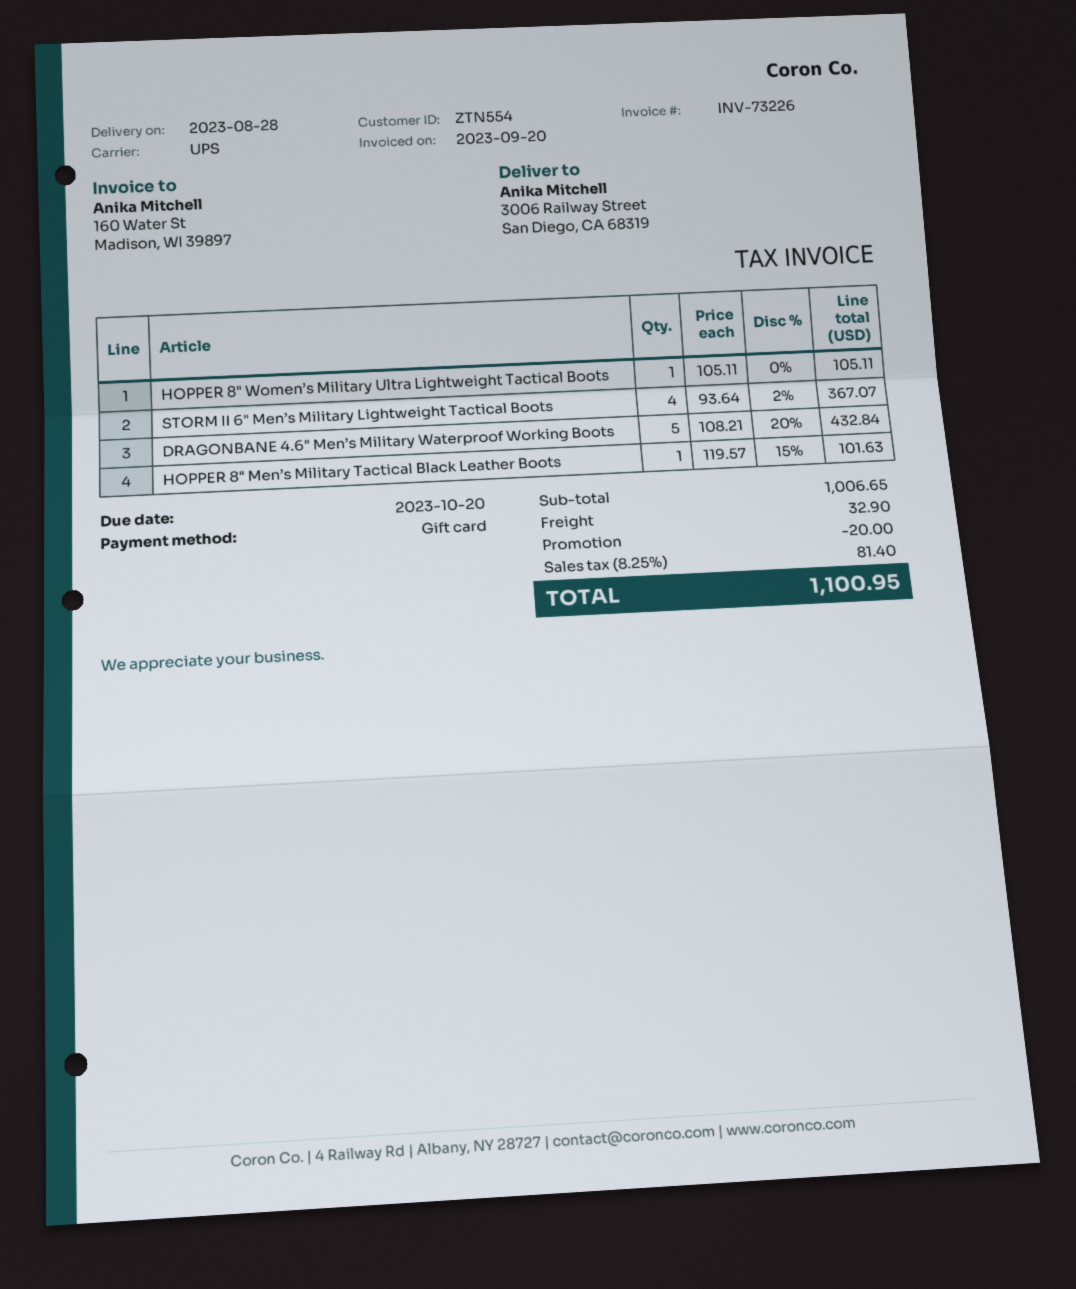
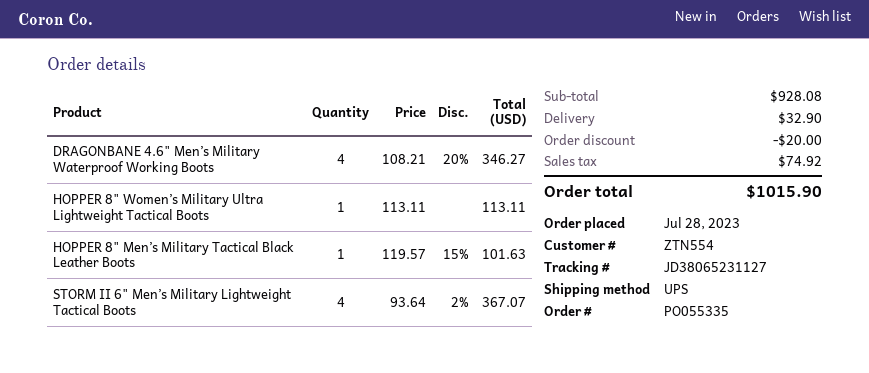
HOPPER 8" Women’s Military Ultra Lightweight Tactical Boots: 1 x 105.11 = 105.11 -> 1 x 113.11 = 113.11
DRAGONBANE 4.6" Men’s Military Waterproof Working Boots: 5 x 108.21 - 20% = 432.84 -> 4 x 108.21 - 20% = 346.27
subtotal: 1006.65 -> 928.08
tax: 81.40 -> 74.92
total: 1100.95 -> 1015.90

